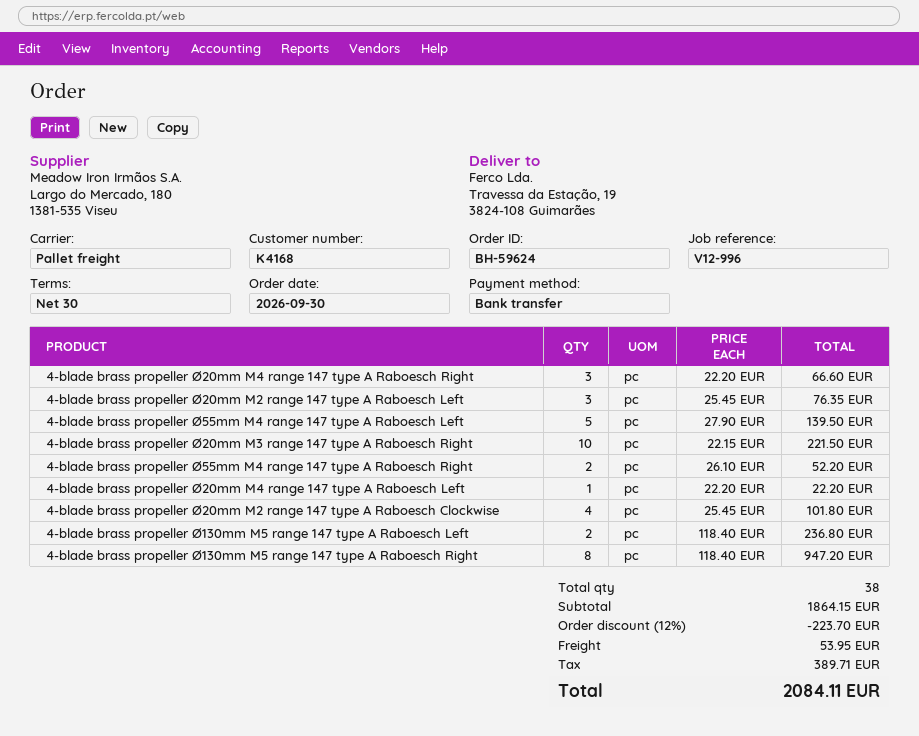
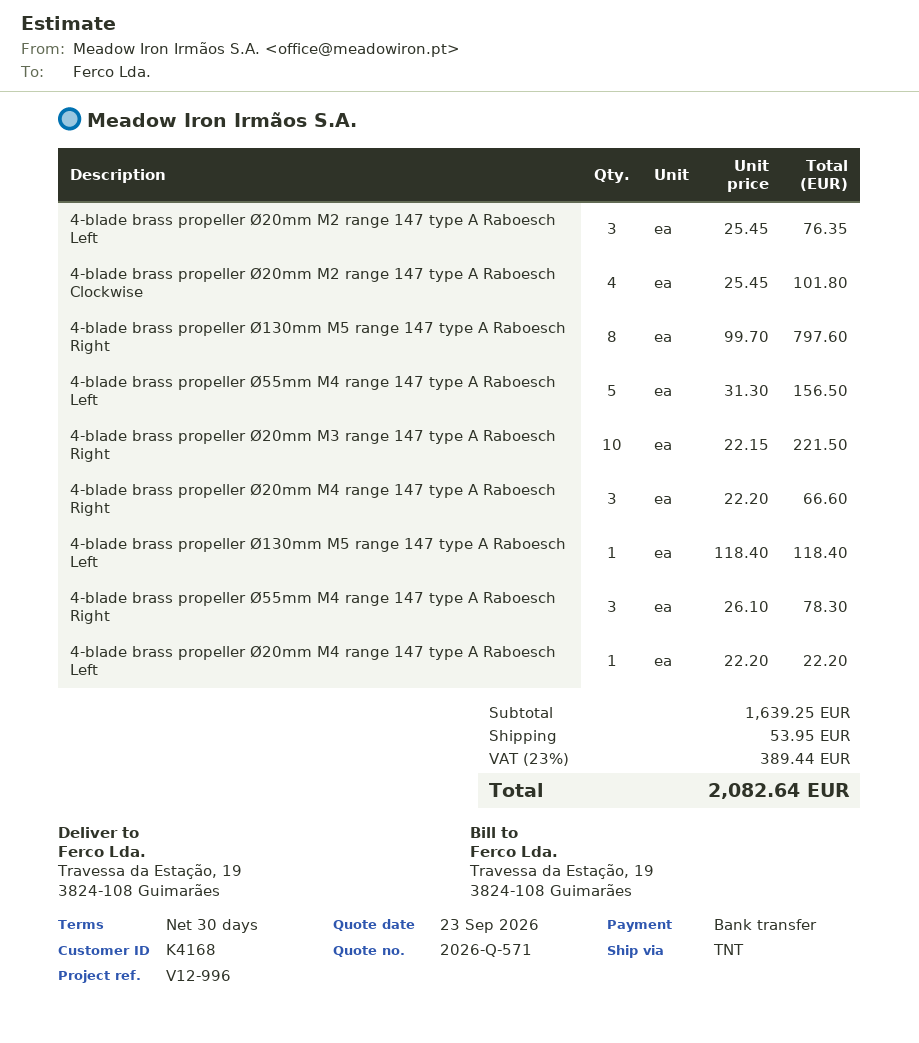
shipping method: pallet freight -> TNT
4-blade brass propeller Ø55mm M4 range 147 type A Raboesch Left: 5 x 27.90 = 139.50 -> 5 x 31.30 = 156.50
4-blade brass propeller Ø55mm M4 range 147 type A Raboesch Right: 2 x 26.10 = 52.20 -> 3 x 26.10 = 78.30
4-blade brass propeller Ø130mm M5 range 147 type A Raboesch Left: 2 x 118.40 = 236.80 -> 1 x 118.40 = 118.40
4-blade brass propeller Ø130mm M5 range 147 type A Raboesch Right: 8 x 118.40 = 947.20 -> 8 x 99.70 = 797.60
subtotal: 1864.15 -> 1639.25
discount: 12% = 223.70 -> none
tax: 389.71 -> 389.44
total: 2084.11 -> 2082.64

